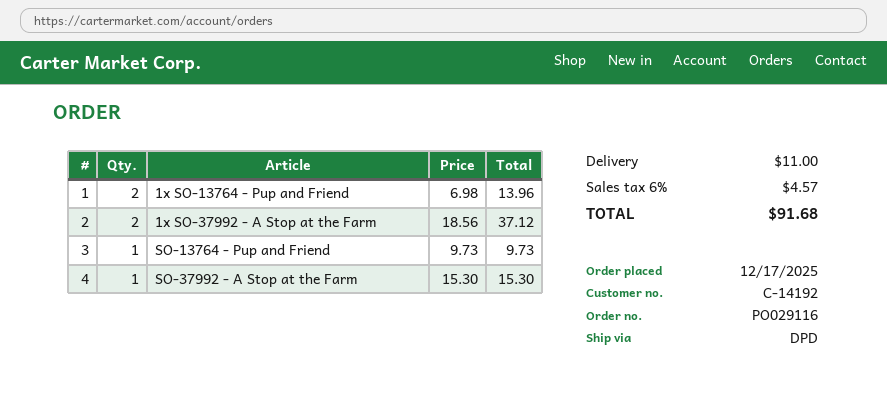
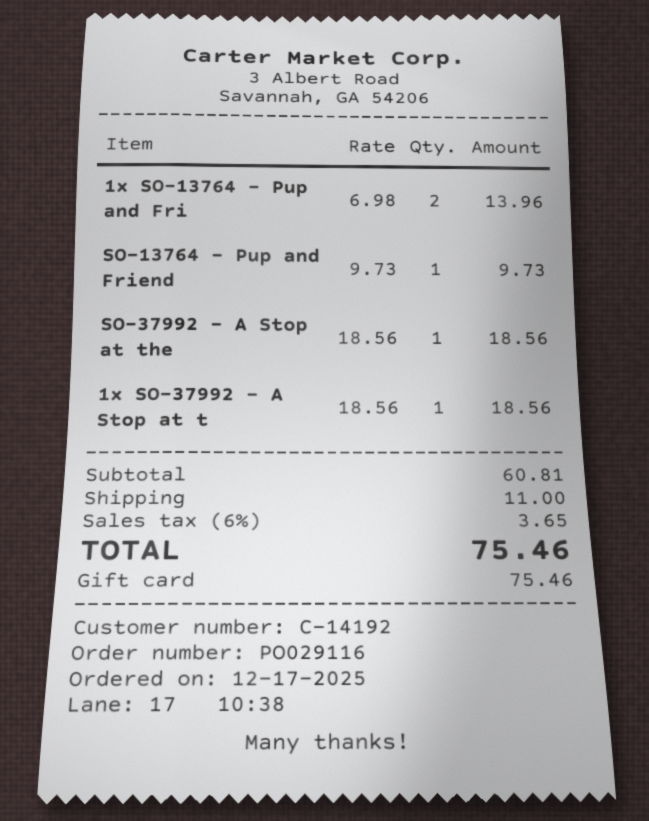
1x SO-37992 - A Stop at the Farm: 2 x 18.56 = 37.12 -> 1 x 18.56 = 18.56
SO-37992 - A Stop at the Farm: 1 x 15.30 = 15.30 -> 1 x 18.56 = 18.56
tax: 6% = 4.57 -> 6% = 3.65
total: 91.68 -> 75.46

